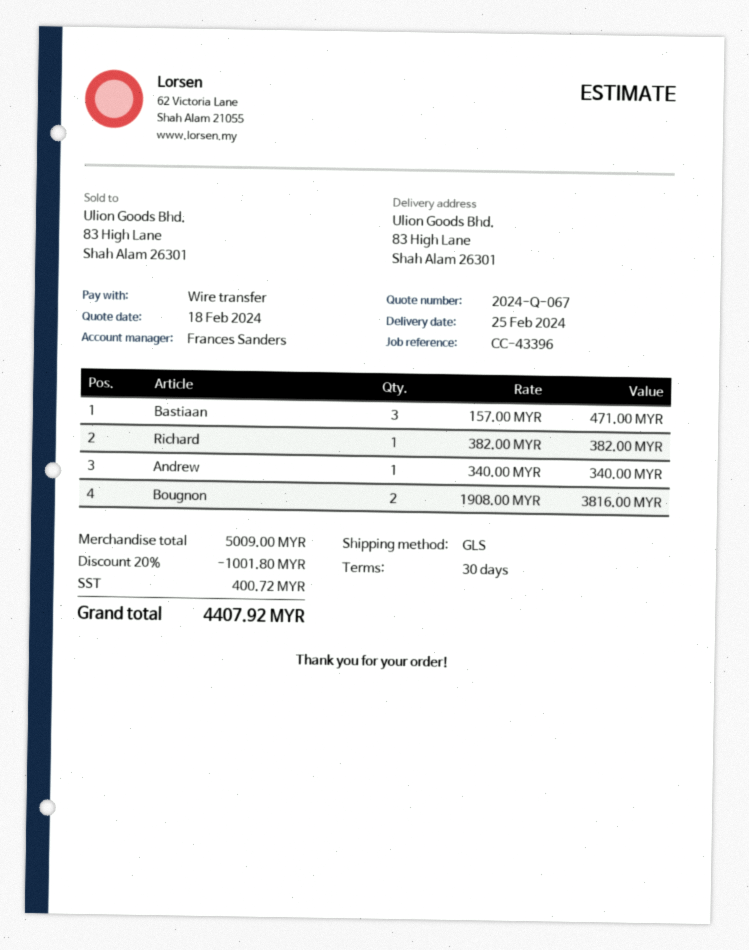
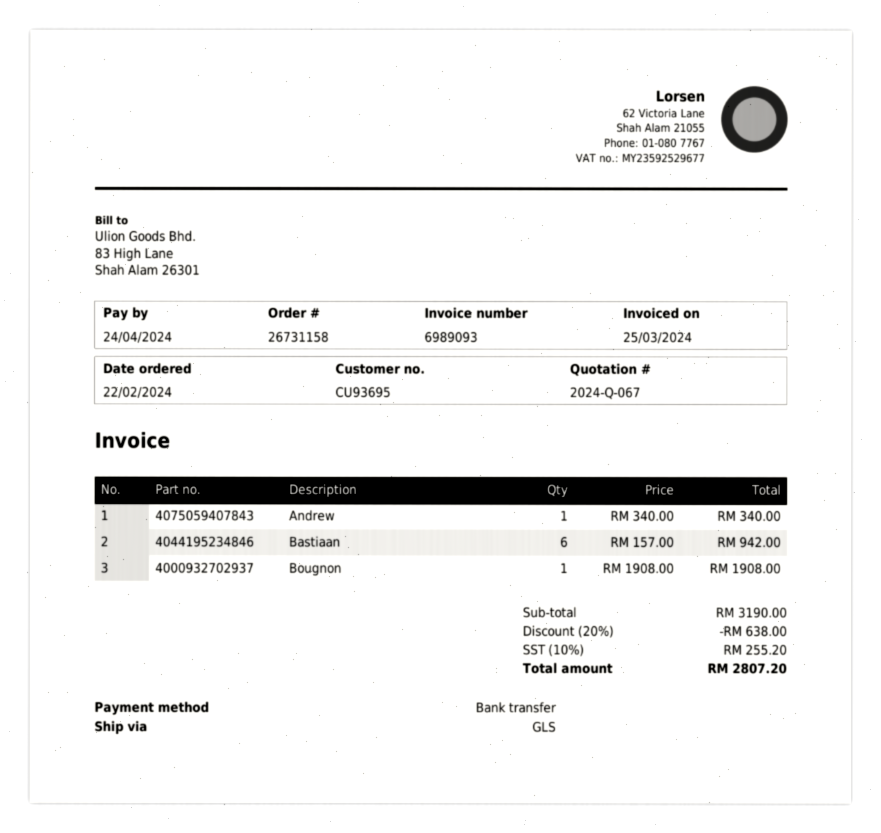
Bastiaan: 3 x 157.00 = 471.00 -> 6 x 157.00 = 942.00
Richard: 1 x 382.00 = 382.00 -> none
Bougnon: 2 x 1908.00 = 3816.00 -> 1 x 1908.00 = 1908.00
subtotal: 5009.00 -> 3190.00
discount: 20% = 1001.80 -> 20% = 638.00
tax: 400.72 -> 255.20
total: 4407.92 -> 2807.20

